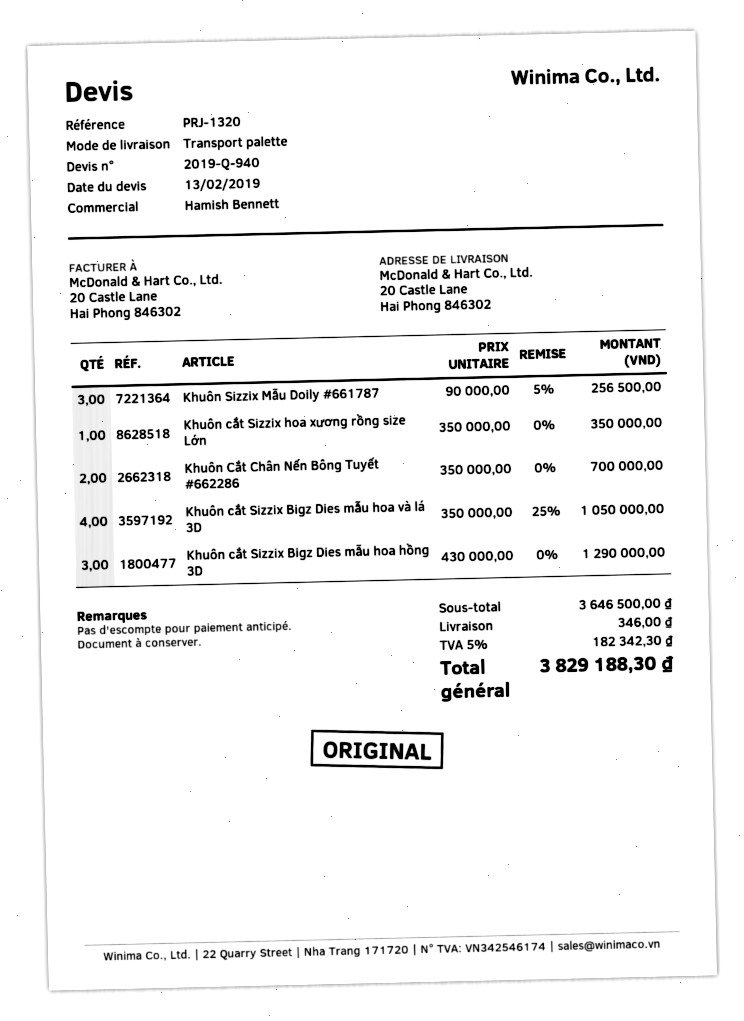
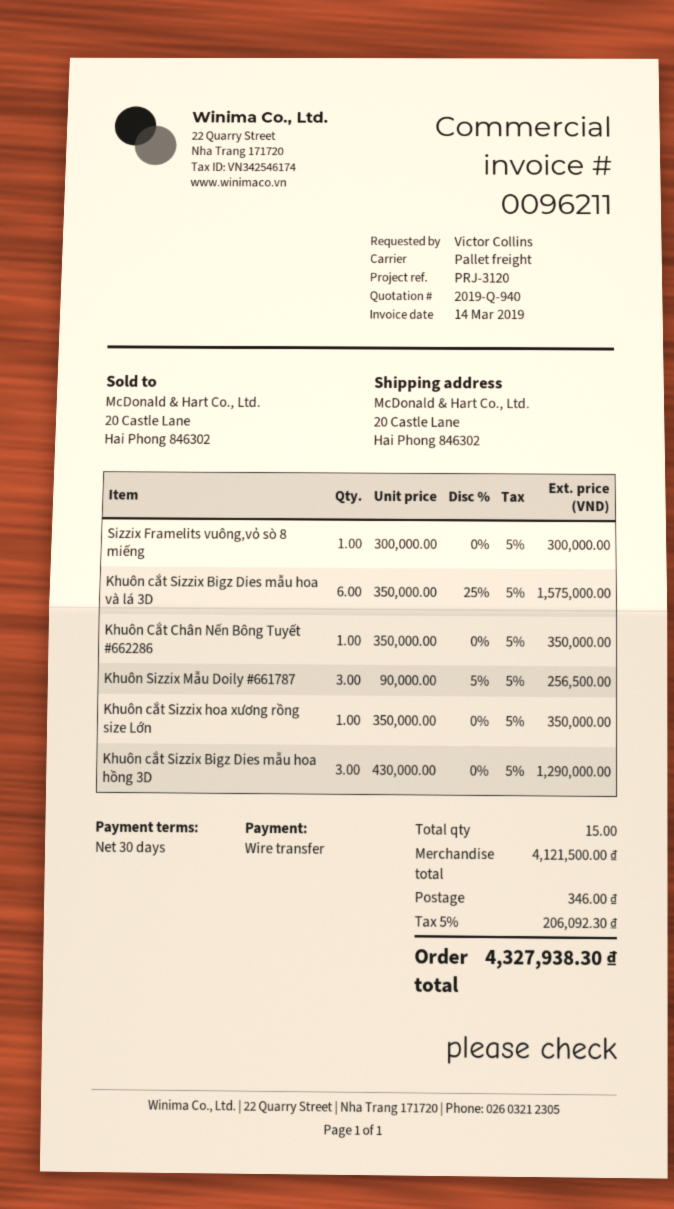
reference: PRJ-1320 -> PRJ-3120
Khuôn Cắt Chân Nến Bông Tuyết #662286: 2 x 350000.00 = 700000.00 -> 1 x 350000.00 = 350000.00
Khuôn cắt Sizzix Bigz Dies mẫu hoa và lá 3D: 4 x 350000.00 - 25% = 1050000.00 -> 6 x 350000.00 - 25% = 1575000.00
Sizzix Framelits vuông,vỏ sò 8 miếng: none -> 1 x 300000.00 = 300000.00
subtotal: 3646500.00 -> 4121500.00
tax: 5% = 182342.30 -> 5% = 206092.30
total: 3829188.30 -> 4327938.30

